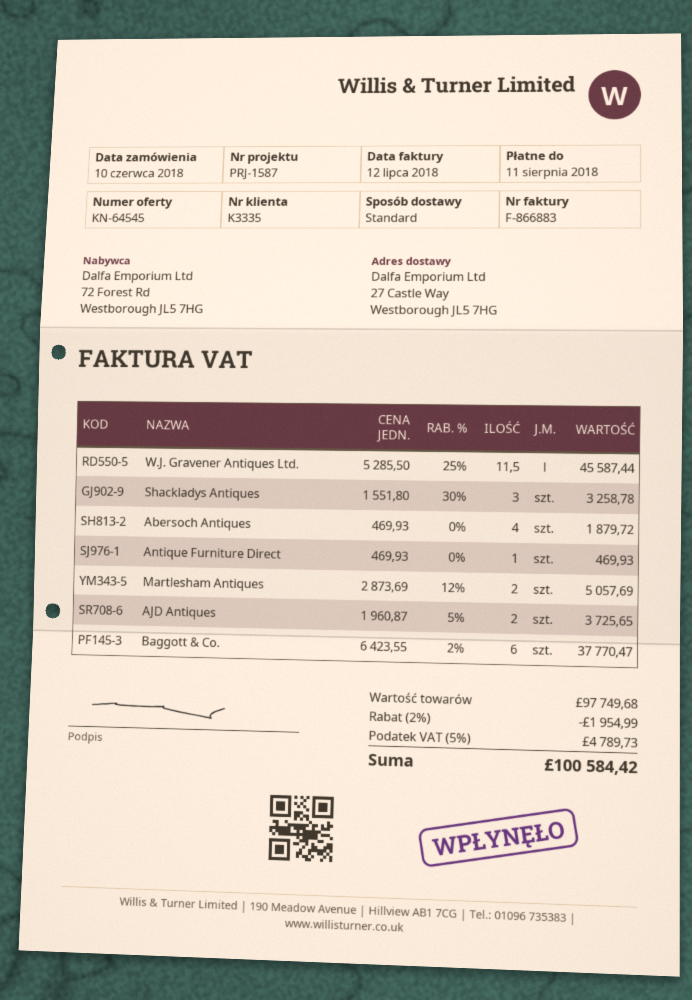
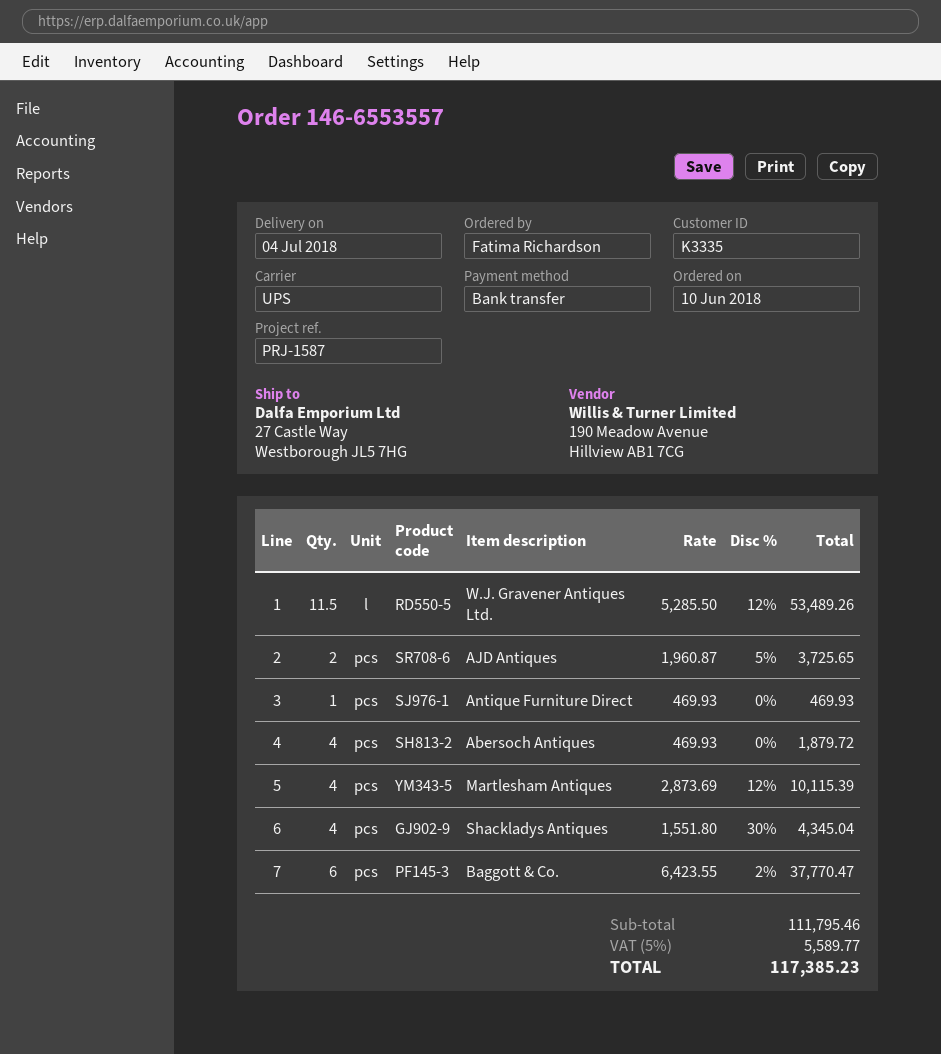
shipping method: standard -> UPS
W.J. Gravener Antiques Ltd.: 11.5 x 5285.50 - 25% = 45587.44 -> 11.5 x 5285.50 - 12% = 53489.26
Shackladys Antiques: 3 x 1551.80 - 30% = 3258.78 -> 4 x 1551.80 - 30% = 4345.04
Martlesham Antiques: 2 x 2873.69 - 12% = 5057.69 -> 4 x 2873.69 - 12% = 10115.39
subtotal: 97749.68 -> 111795.46
discount: 2% = 1954.99 -> none
tax: 5% = 4789.73 -> 5% = 5589.77
total: 100584.42 -> 117385.23

